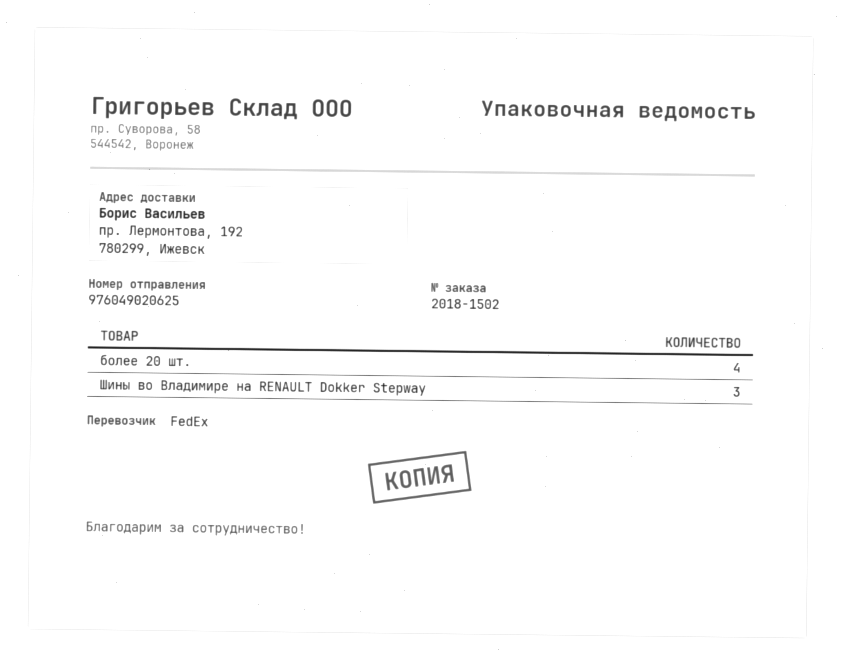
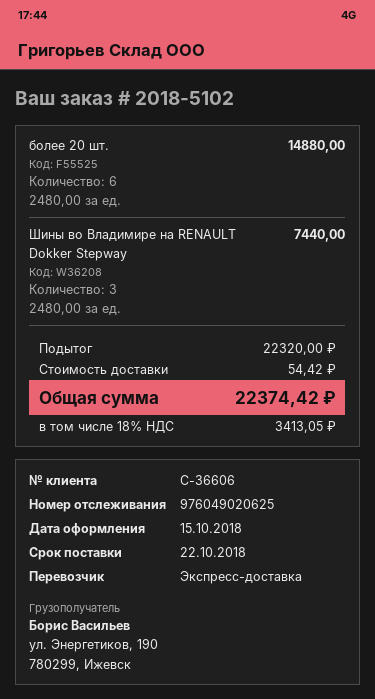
order number: 2018-1502 -> 2018-5102
shipping method: FedEx -> express
ship to: пр. Лермонтова, 192, 780299, Ижевск -> ул. Энергетиков, 190, 780299, Ижевск
более 20 шт.: 4 -> 6

